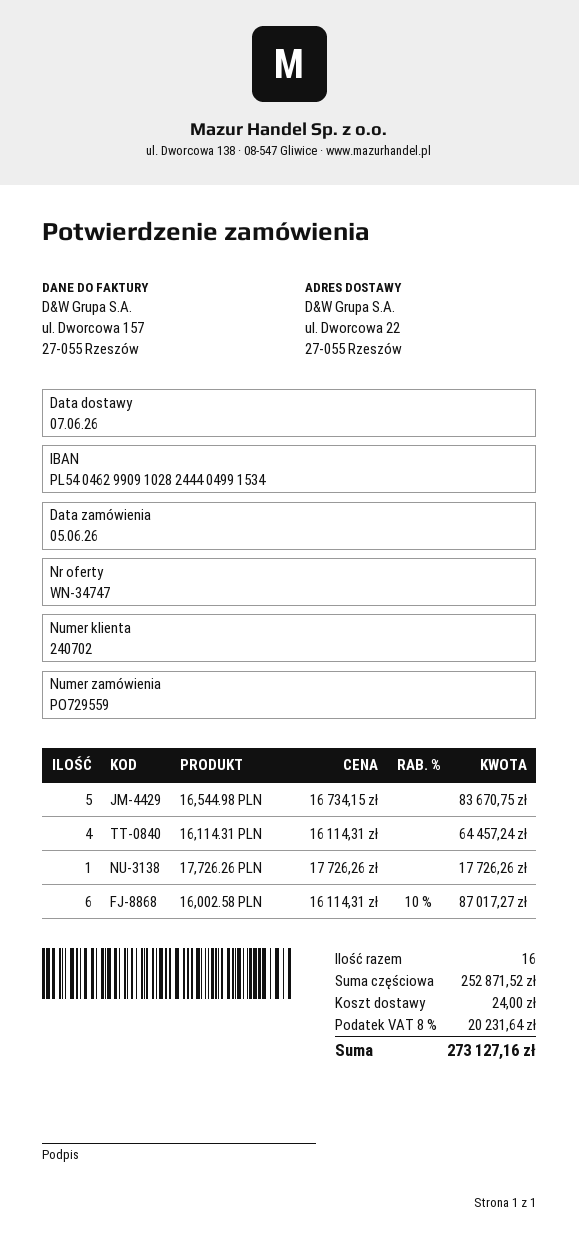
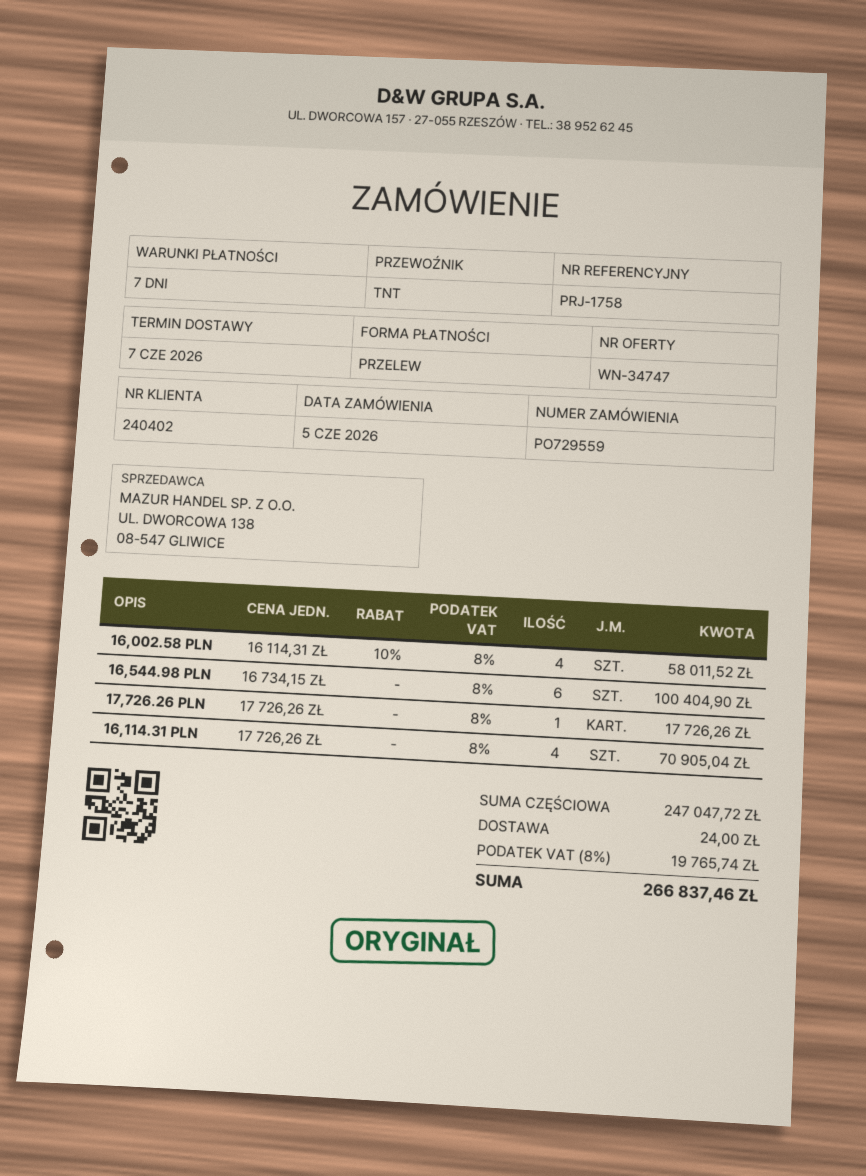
customer number: 240702 -> 240402
16,544.98 PLN: 5 x 16734.15 = 83670.75 -> 6 x 16734.15 = 100404.90
16,114.31 PLN: 4 x 16114.31 = 64457.24 -> 4 x 17726.26 = 70905.04
16,002.58 PLN: 6 x 16114.31 - 10% = 87017.27 -> 4 x 16114.31 - 10% = 58011.52
subtotal: 252871.52 -> 247047.72
tax: 8% = 20231.64 -> 8% = 19765.74
total: 273127.16 -> 266837.46

